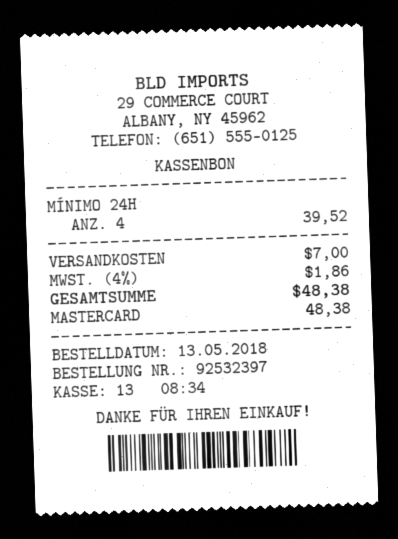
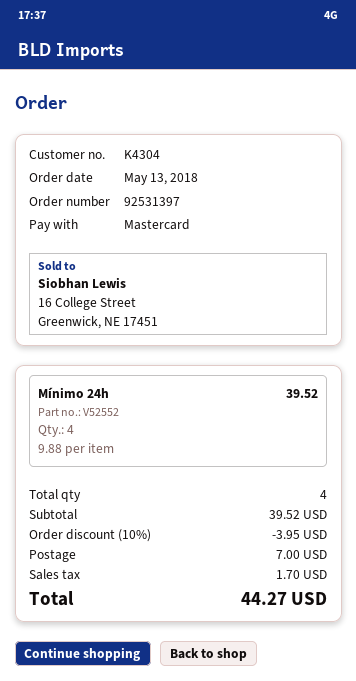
order number: 92532397 -> 92531397
discount: none -> 10% = 3.95
tax: 1.86 -> 1.70
total: 48.38 -> 44.27

